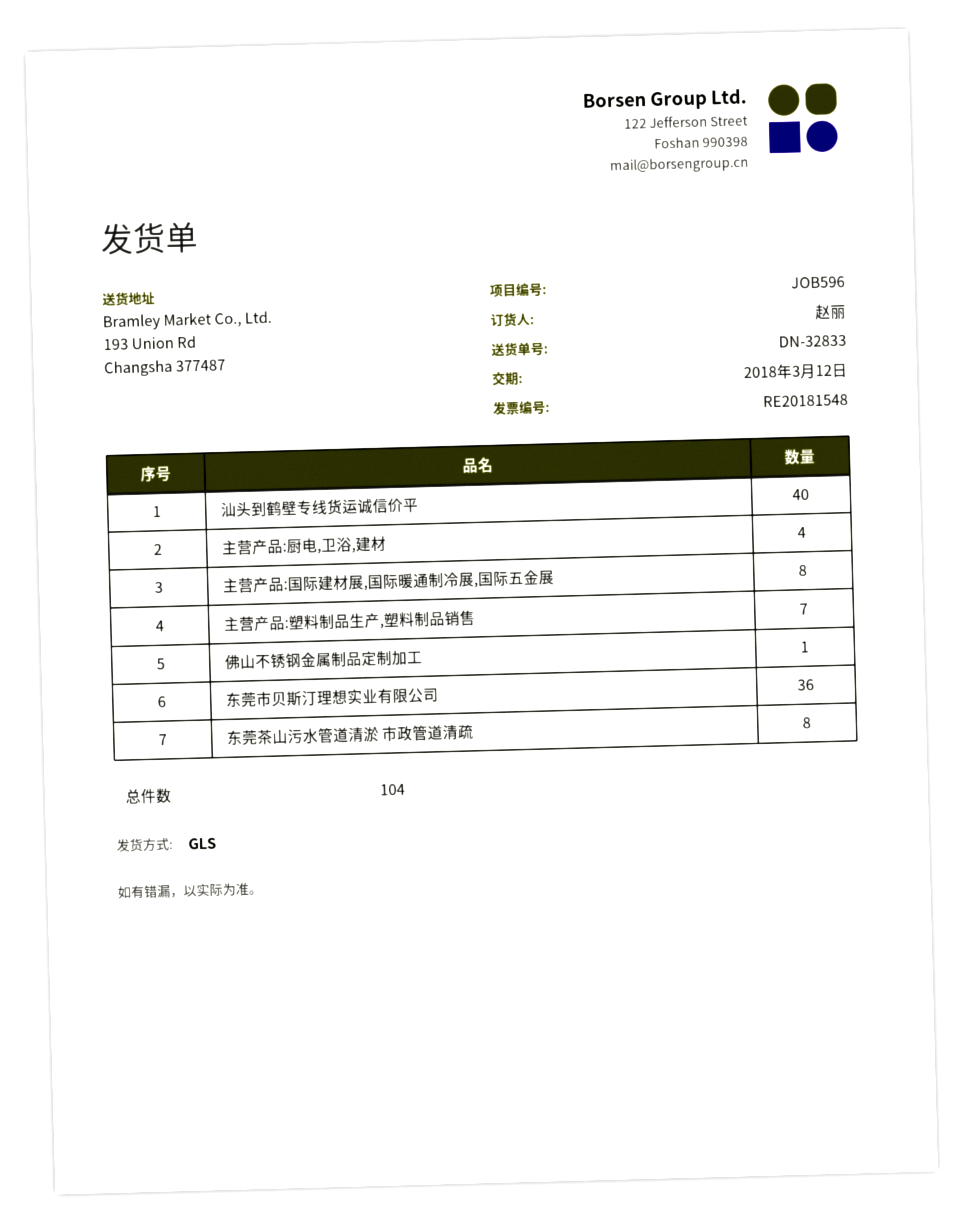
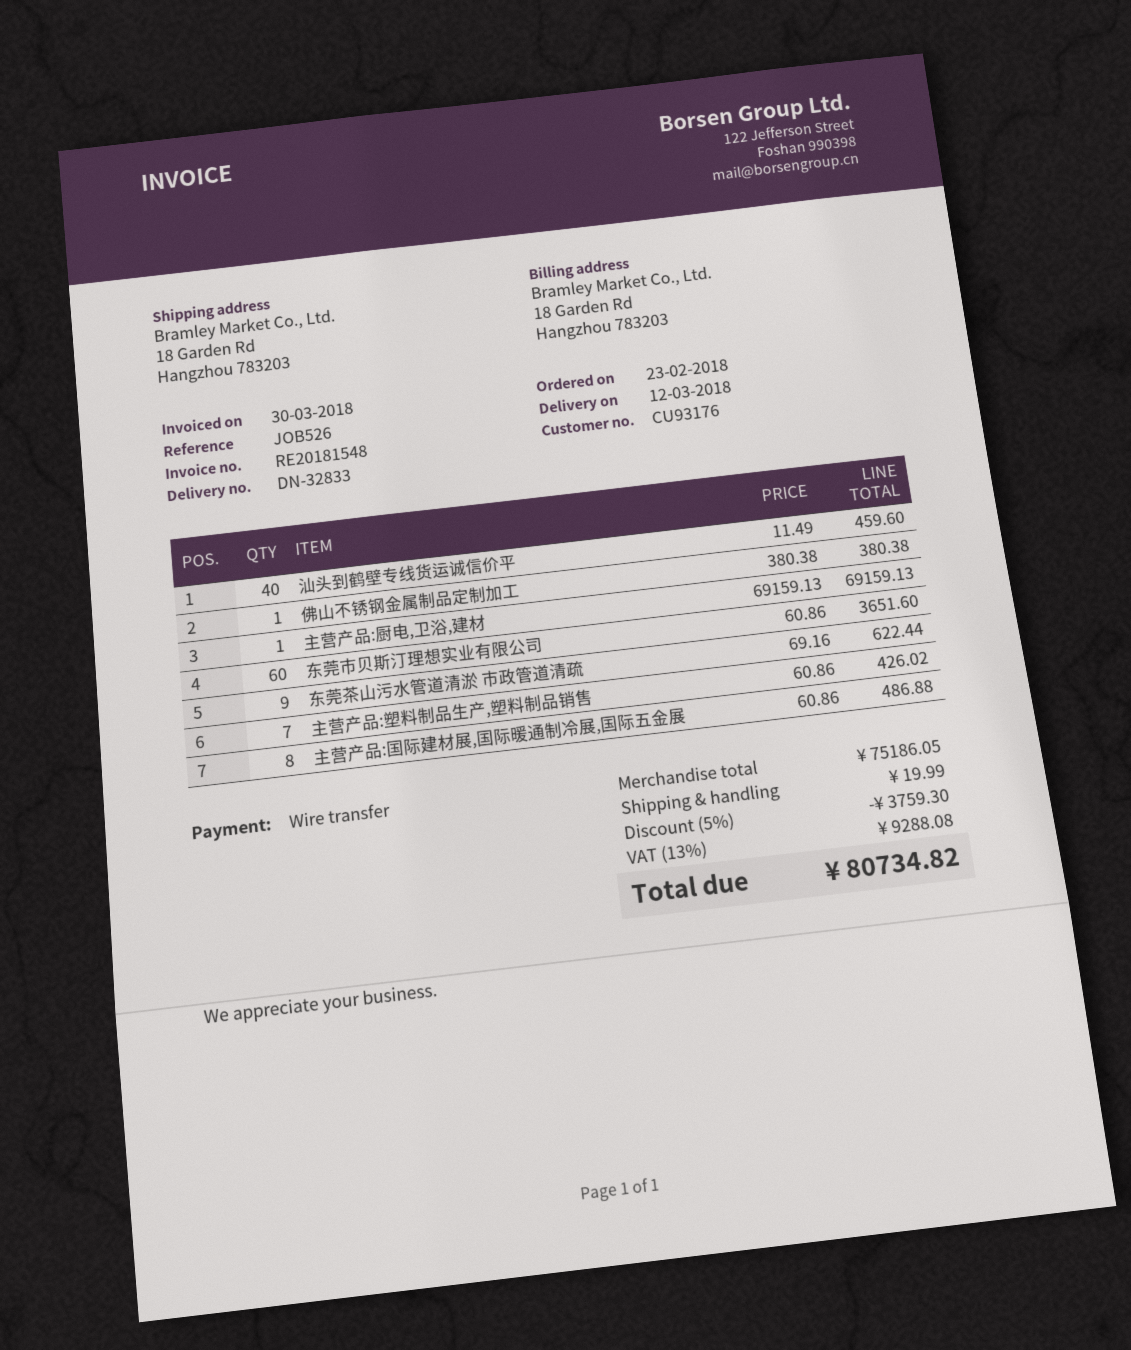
reference: JOB596 -> JOB526
ship to: 193 Union Rd, Changsha 377487 -> 18 Garden Rd, Hangzhou 783203
主营产品:厨电,卫浴,建材: 4 -> 1
东莞市贝斯汀理想实业有限公司: 36 -> 60
东莞茶山污水管道清淤 市政管道清疏: 8 -> 9

